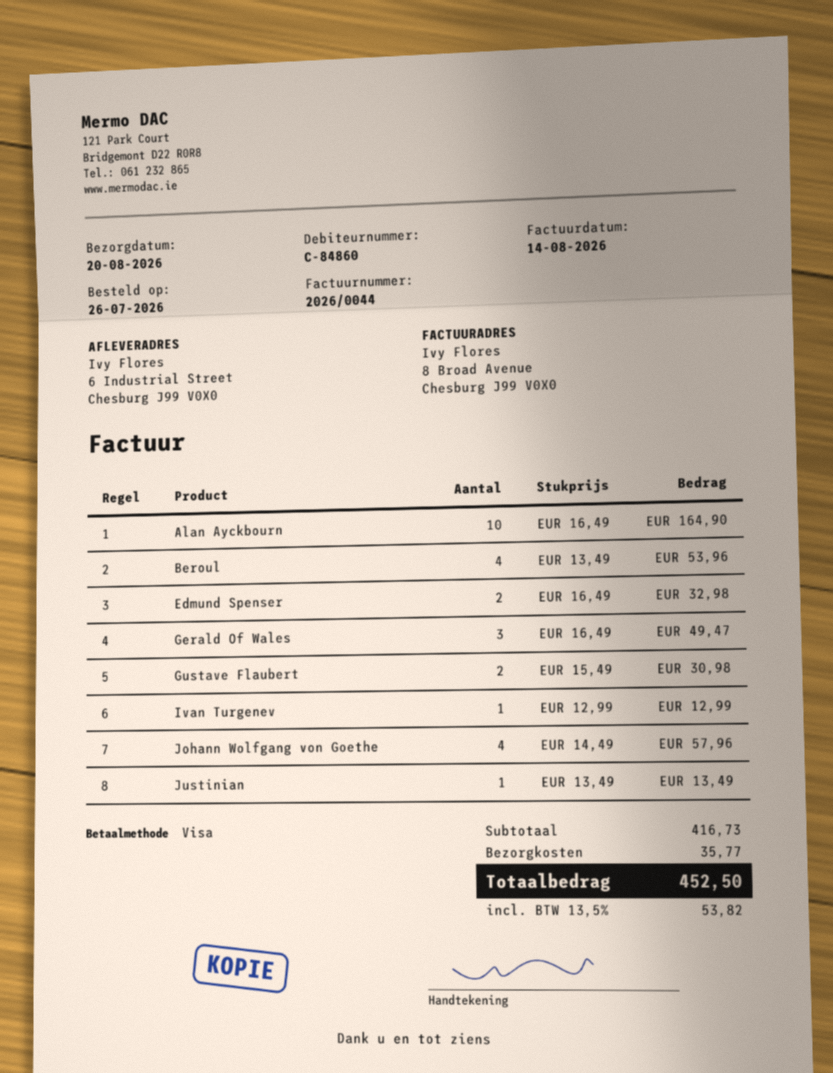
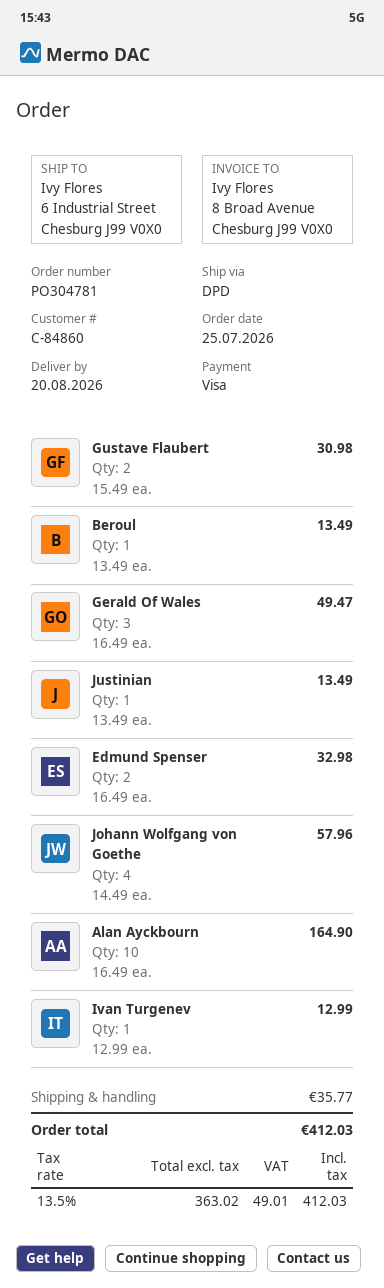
order date: 2026-07-26 -> 2026-07-25
Beroul: 4 x 13.49 = 53.96 -> 1 x 13.49 = 13.49
tax: 13.5% = 53.82 -> 13.5% = 49.01
total: 452.50 -> 412.03

